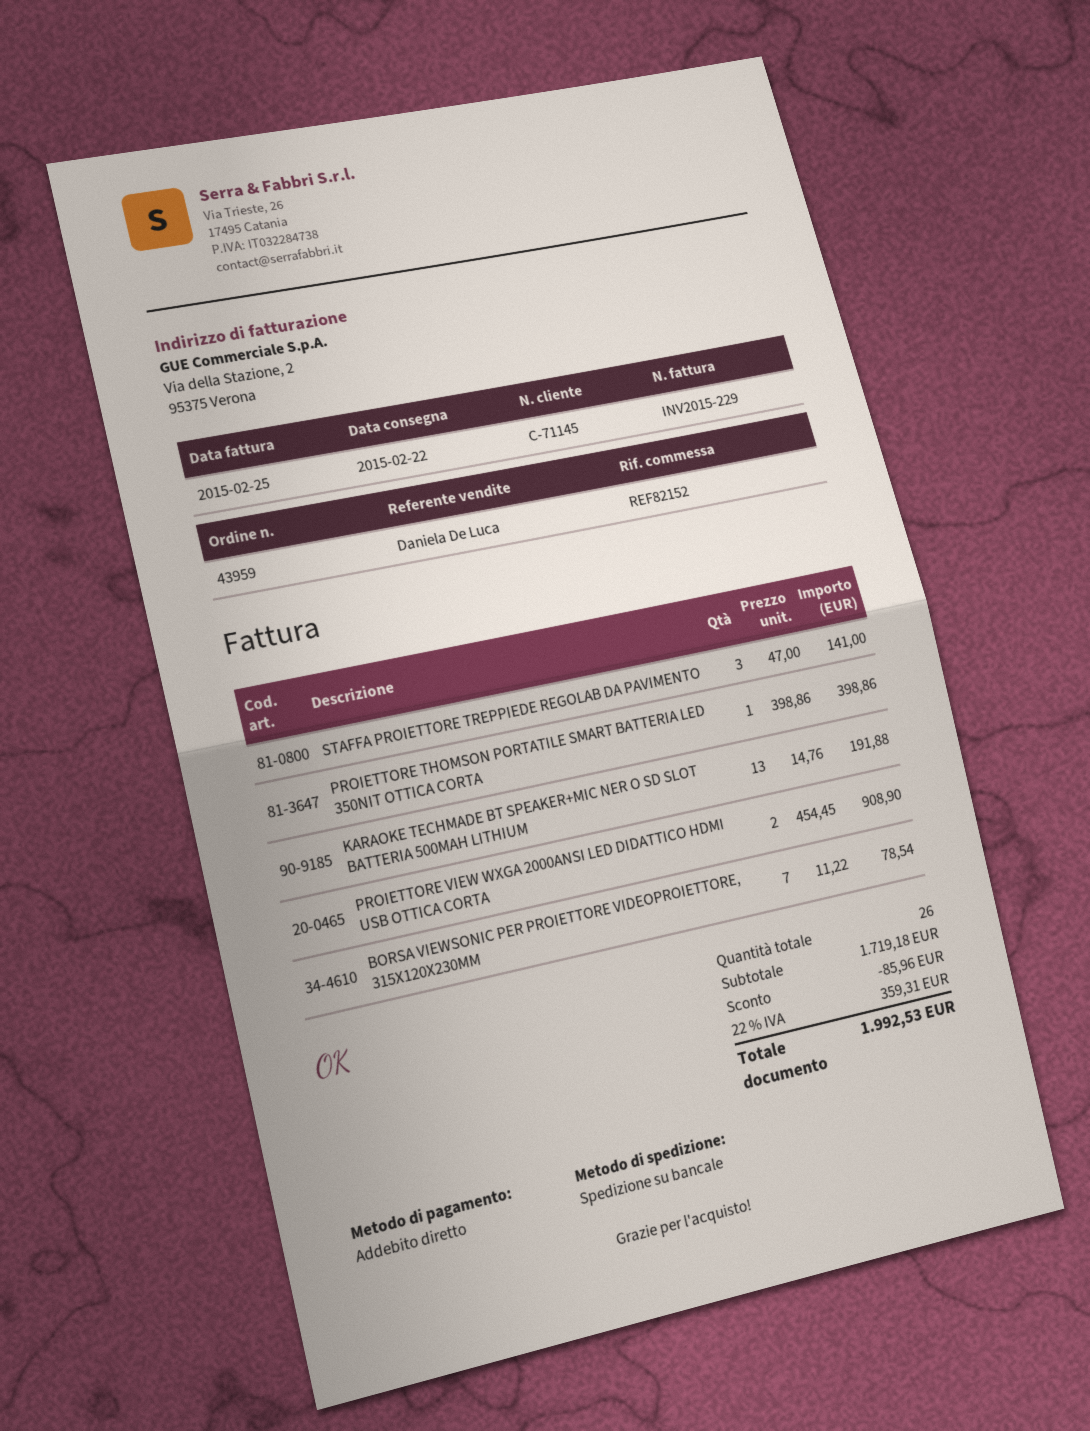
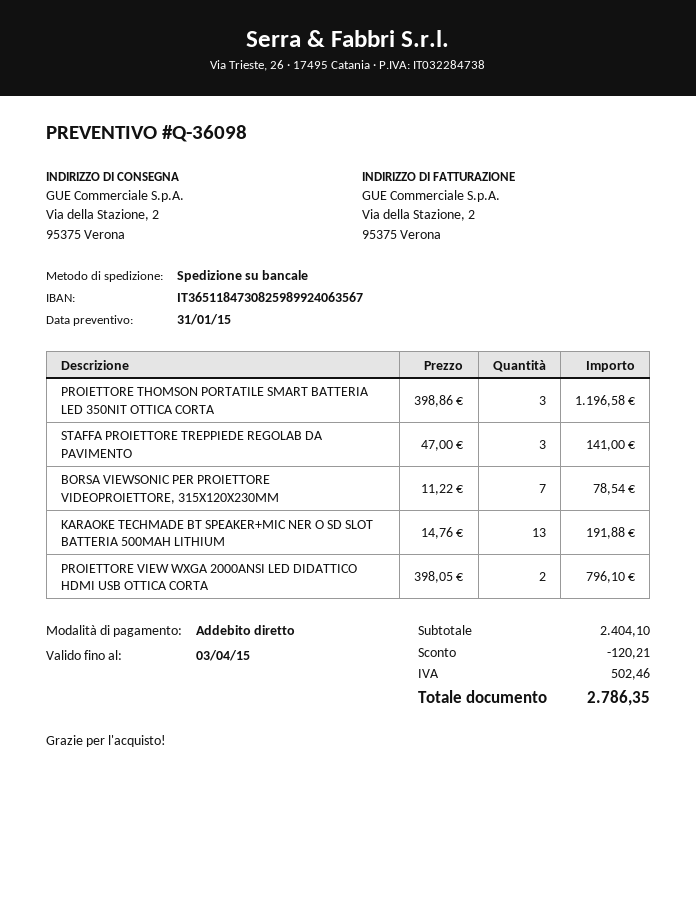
PROIETTORE THOMSON PORTATILE SMART BATTERIA LED 350NIT OTTICA CORTA: 1 x 398.86 = 398.86 -> 3 x 398.86 = 1196.58
PROIETTORE VIEW WXGA 2000ANSI LED DIDATTICO HDMI USB OTTICA CORTA: 2 x 454.45 = 908.90 -> 2 x 398.05 = 796.10
subtotal: 1719.18 -> 2404.10
discount: 85.96 -> 120.21
tax: 359.31 -> 502.46
total: 1992.53 -> 2786.35

